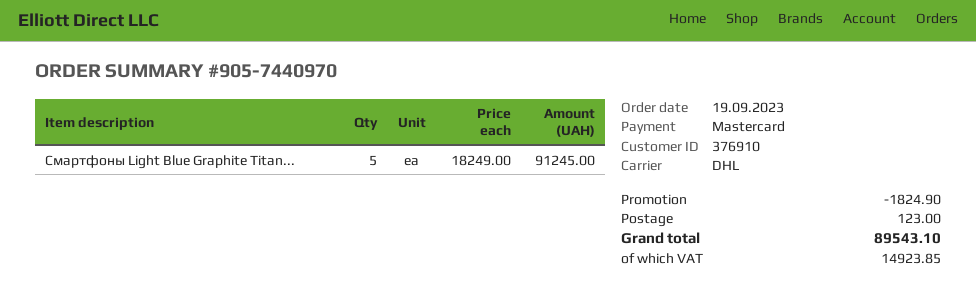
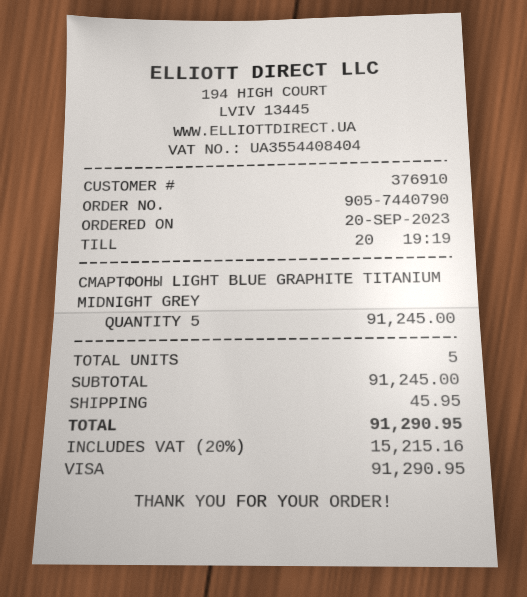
order number: 905-7440970 -> 905-7440790
order date: 2023-09-19 -> 2023-09-20
payment method: Mastercard -> Visa
discount: 1824.90 -> none
shipping: 123.00 -> 45.95
tax: 14923.85 -> 15215.16
total: 89543.10 -> 91290.95

